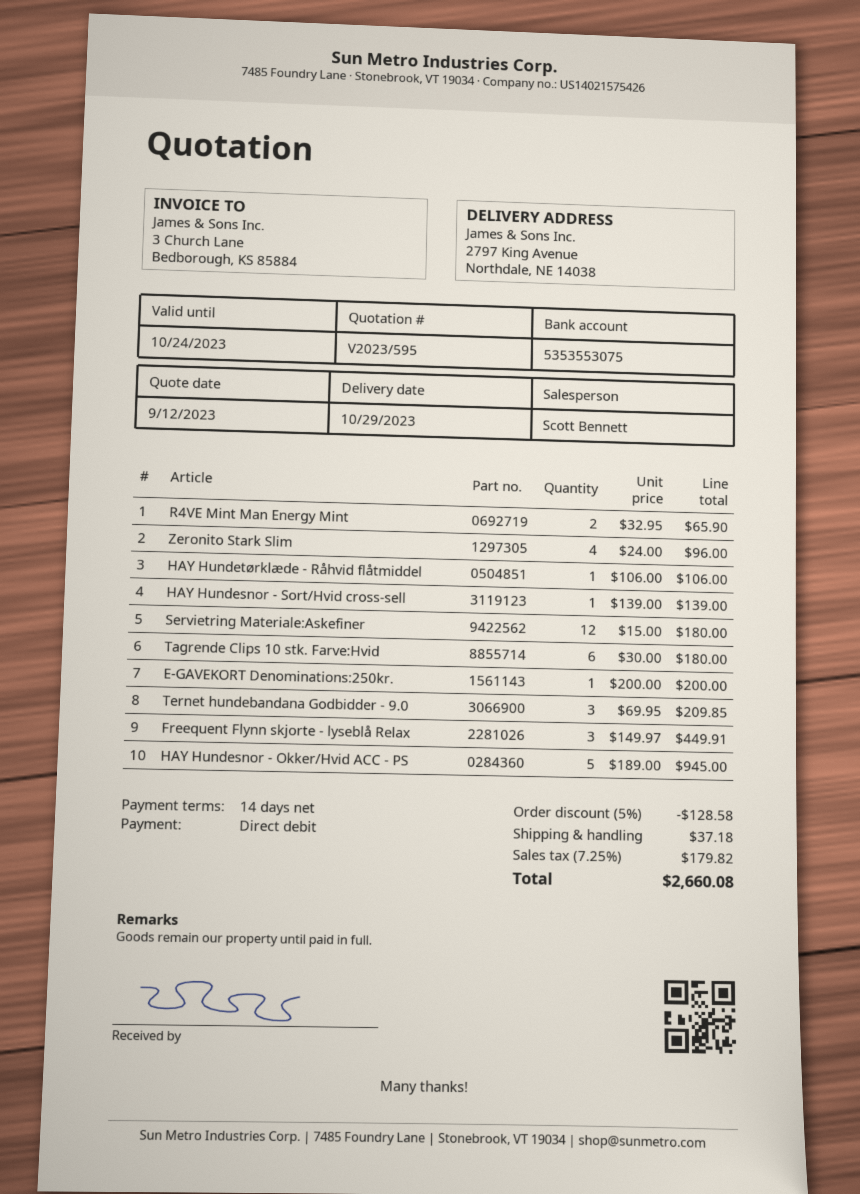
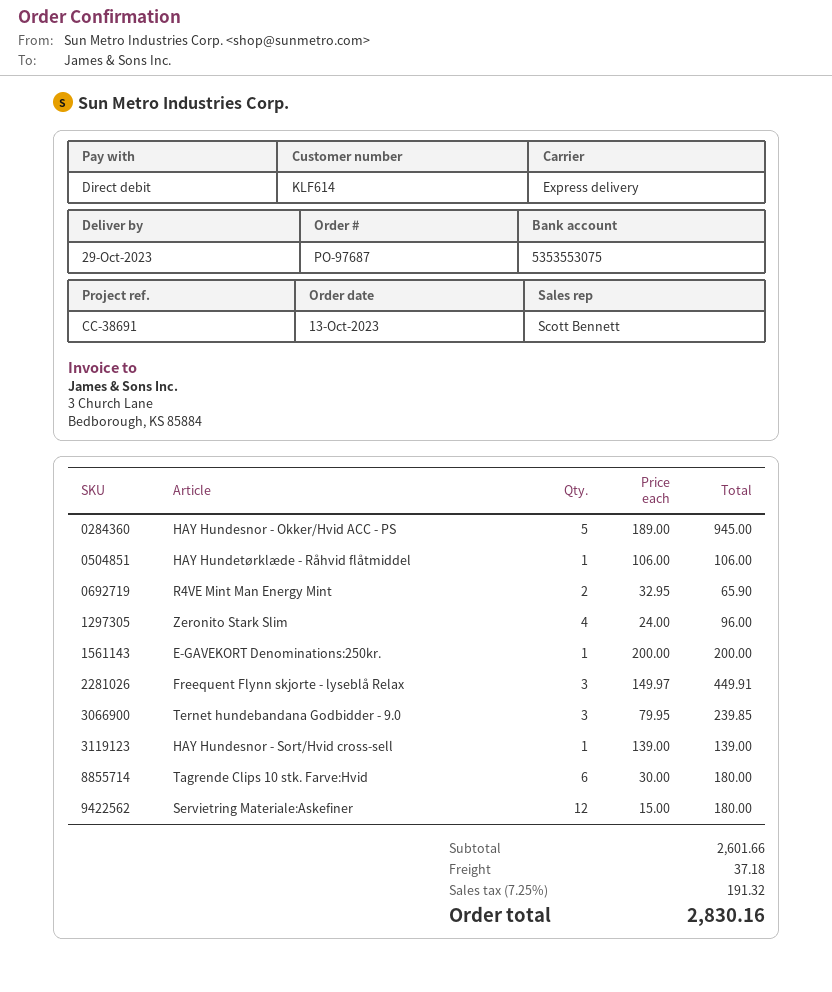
Ternet hundebandana Godbidder - 9.0: 3 x 69.95 = 209.85 -> 3 x 79.95 = 239.85
discount: 5% = 128.58 -> none
tax: 7.25% = 179.82 -> 7.25% = 191.32
total: 2660.08 -> 2830.16

